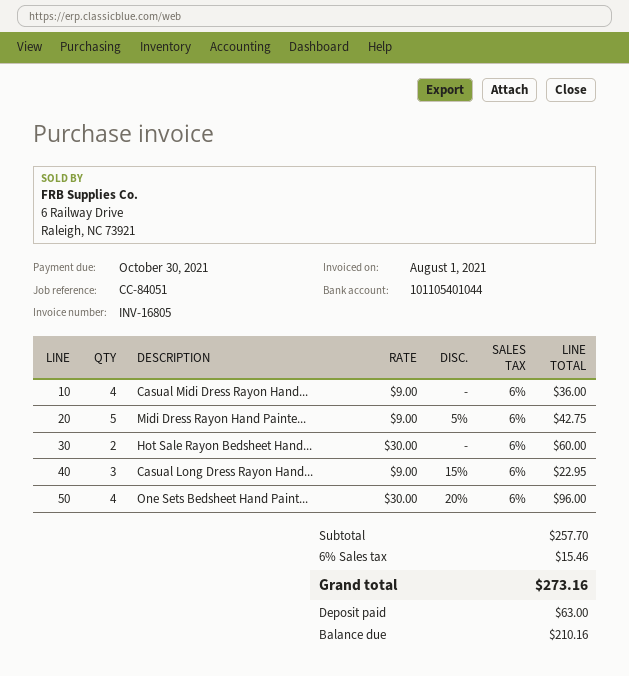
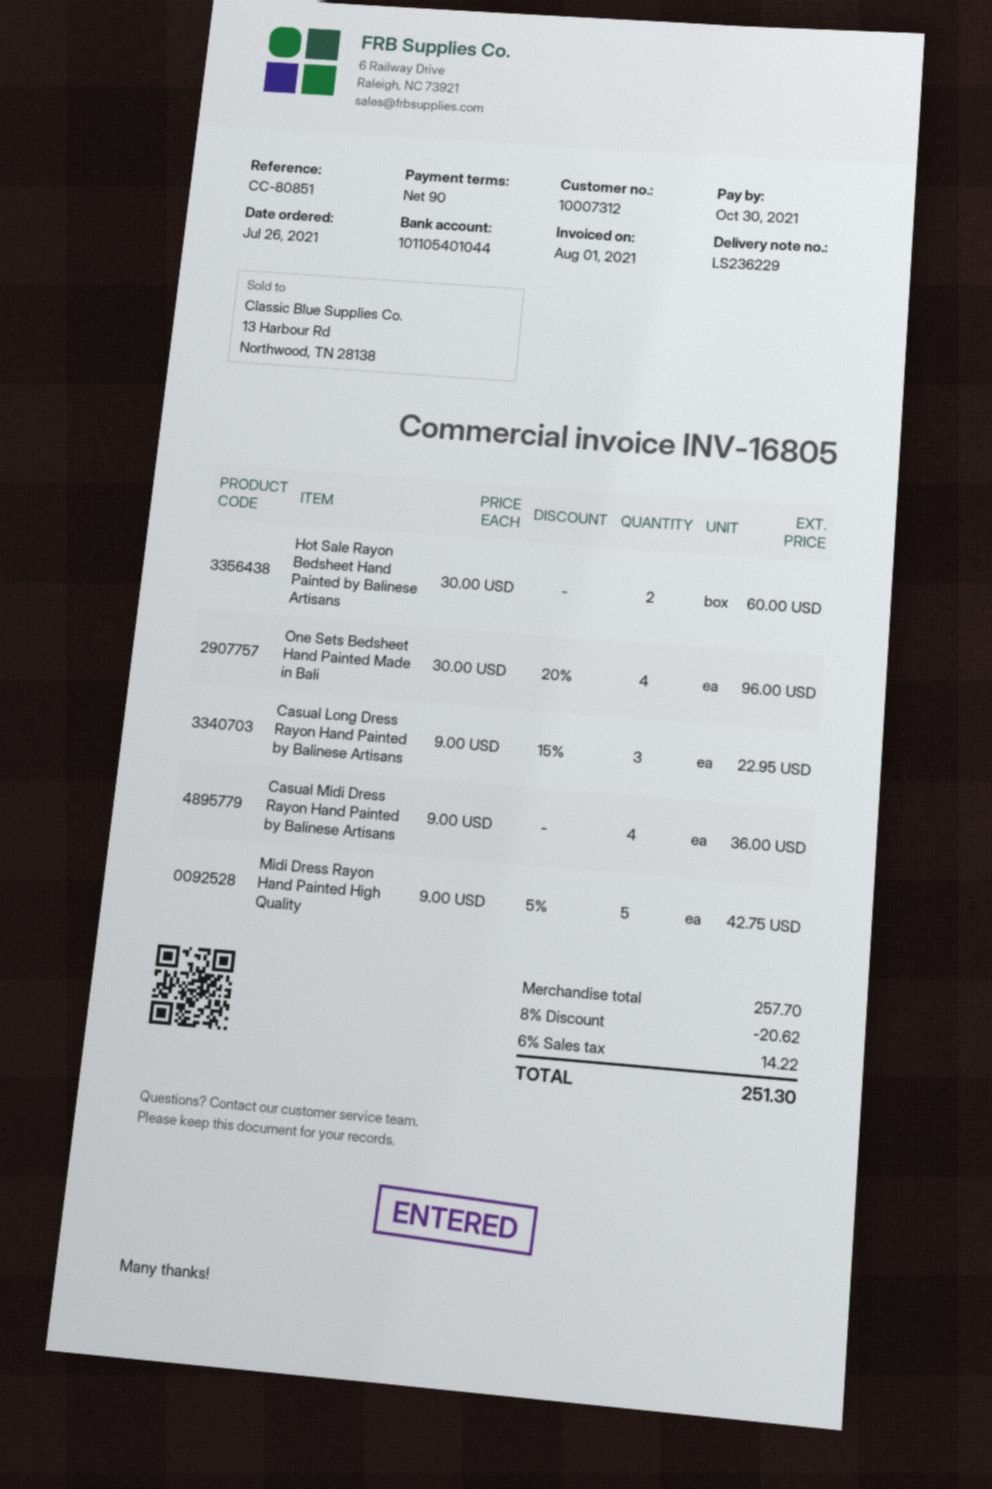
reference: CC-84051 -> CC-80851
discount: none -> 8% = 20.62
tax: 6% = 15.46 -> 6% = 14.22
total: 273.16 -> 251.30

